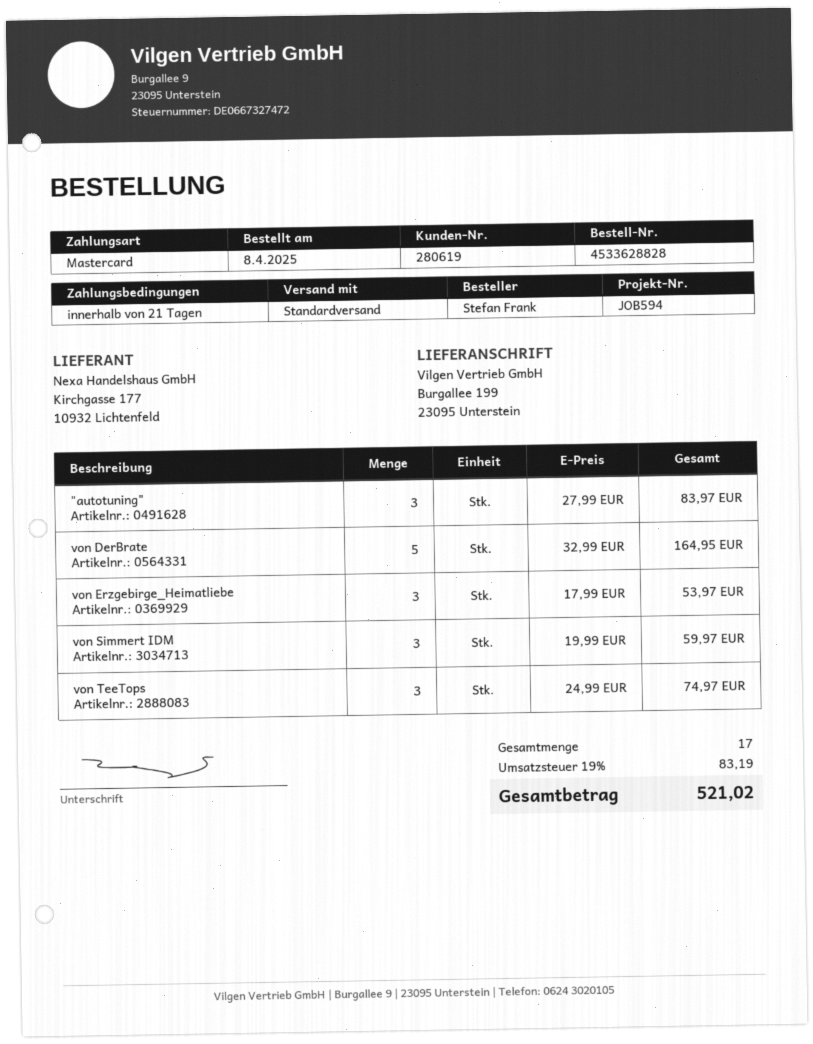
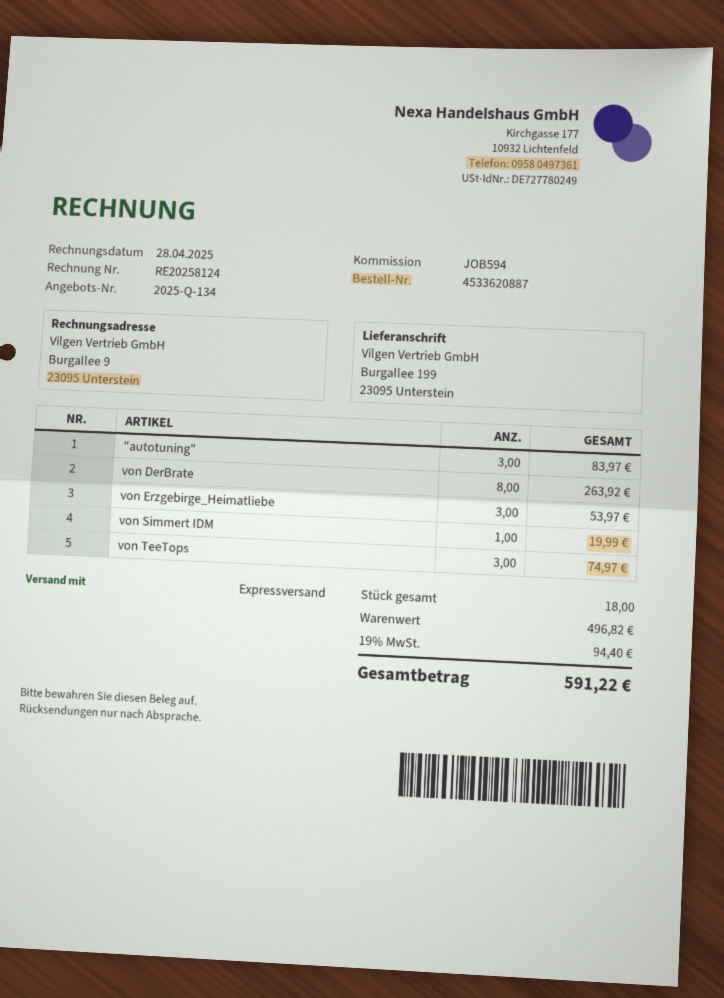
order number: 4533628828 -> 4533620887
shipping method: standard -> express
von DerBrate: 5 for 164.95 -> 8 for 263.92
von Simmert IDM: 3 for 59.97 -> 1 for 19.99
total quantity: 17 -> 18
tax: 19% = 83.19 -> 19% = 94.40
total: 521.02 -> 591.22

